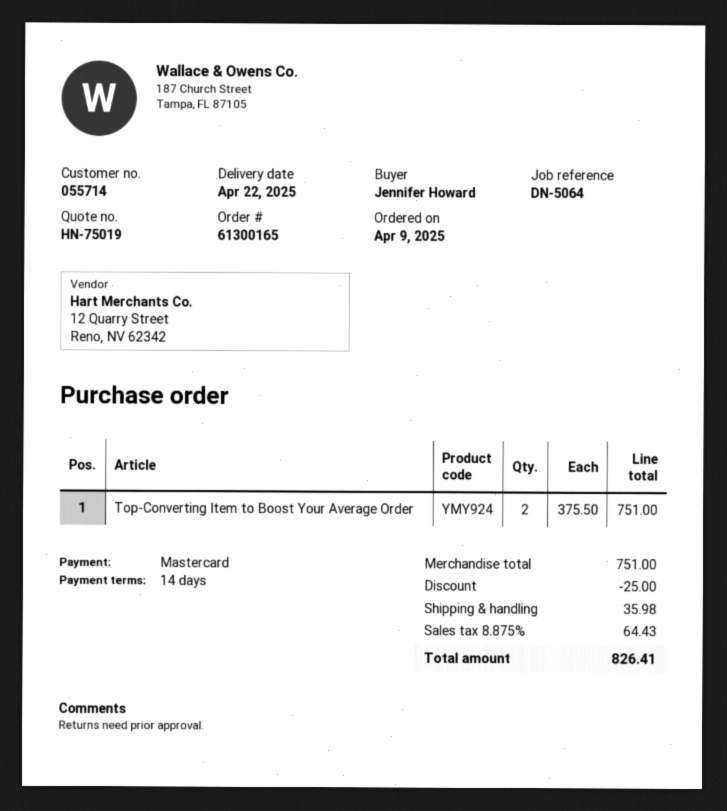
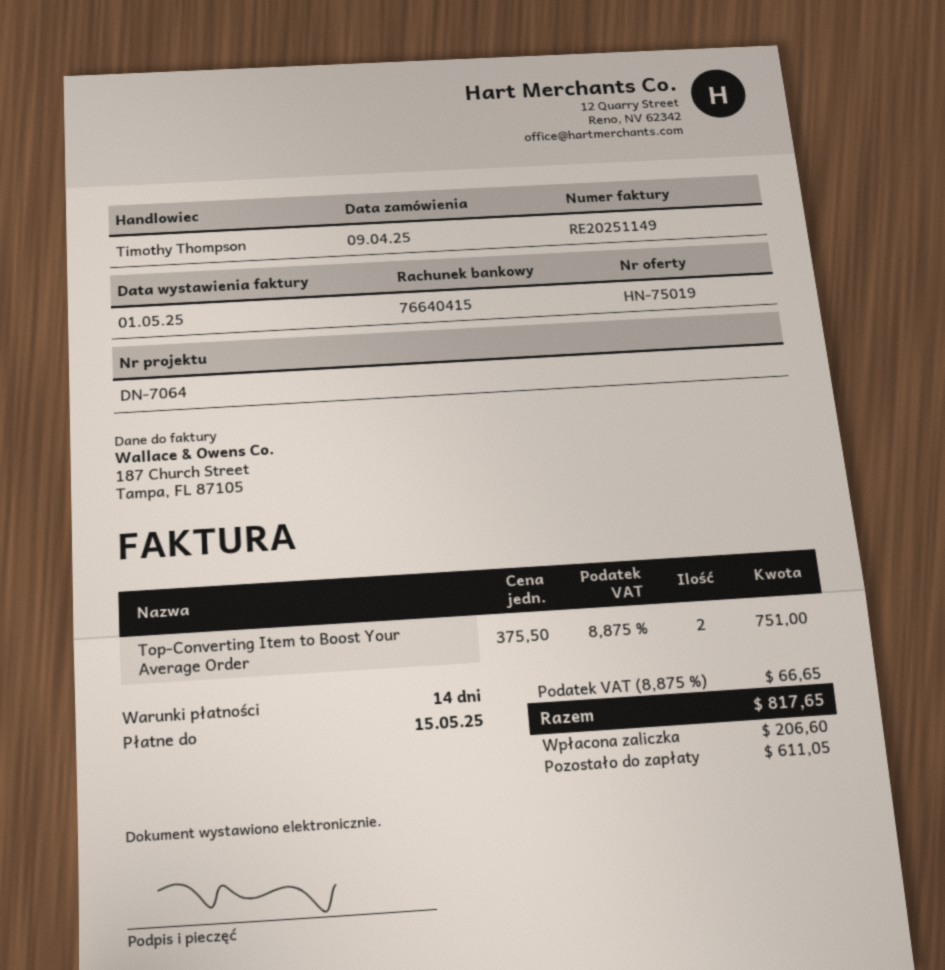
reference: DN-5064 -> DN-7064
discount: 25.00 -> none
shipping: 35.98 -> none
tax: 8.875% = 64.43 -> 8.875% = 66.65
total: 826.41 -> 817.65

